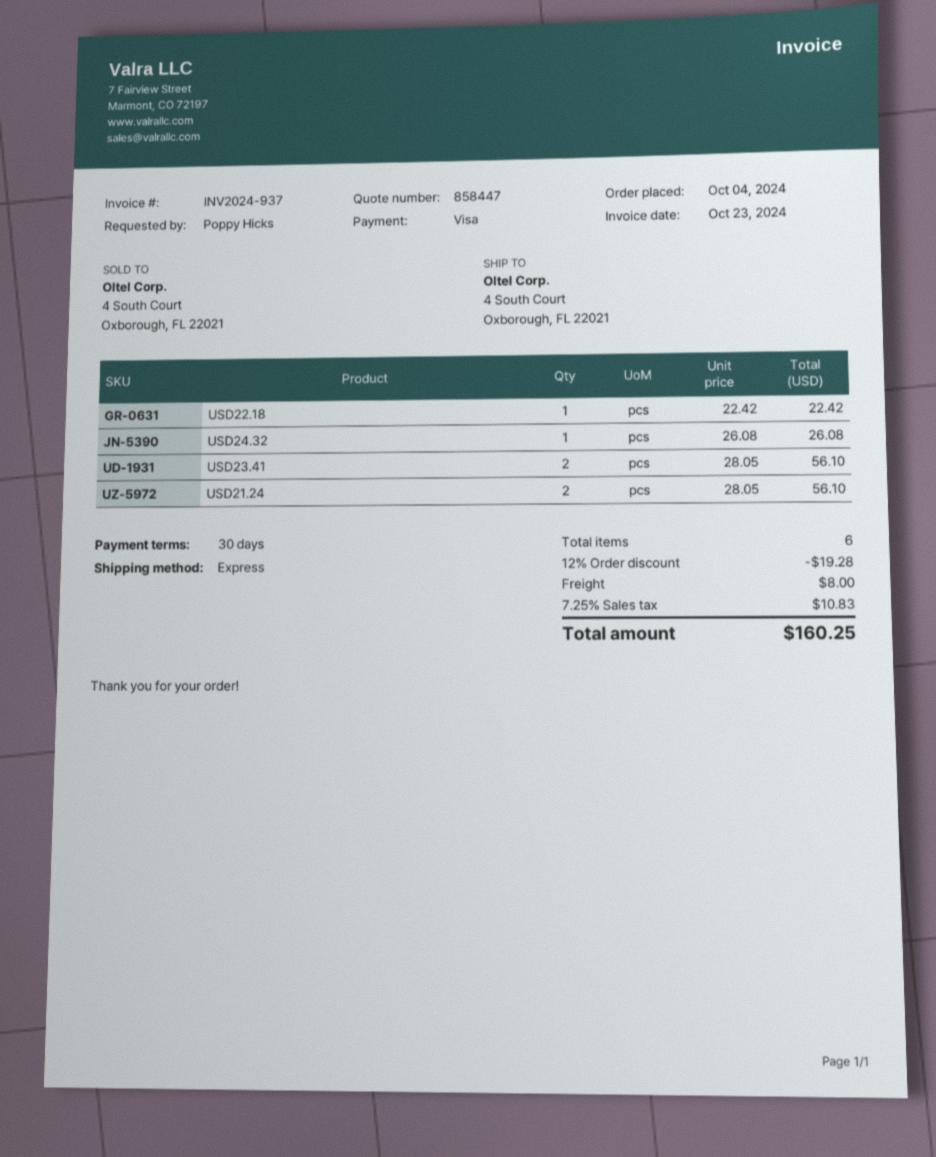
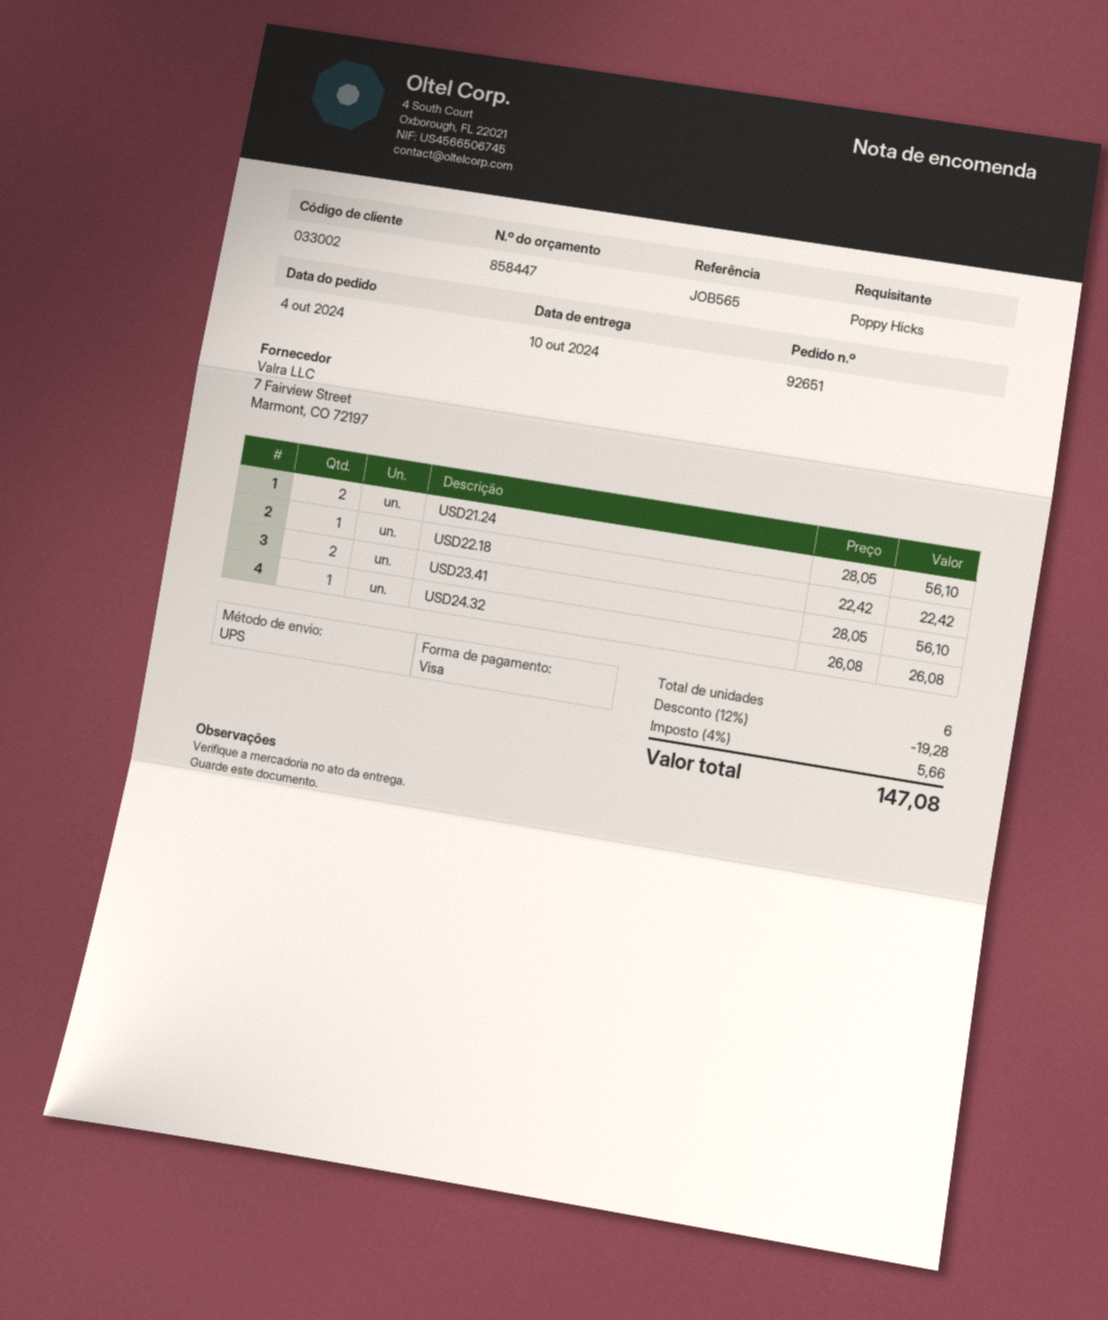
shipping method: express -> UPS
shipping: 8.00 -> none
tax: 7.25% = 10.83 -> 4% = 5.66
total: 160.25 -> 147.08

